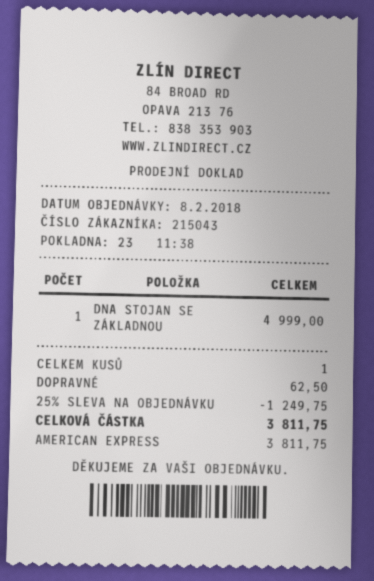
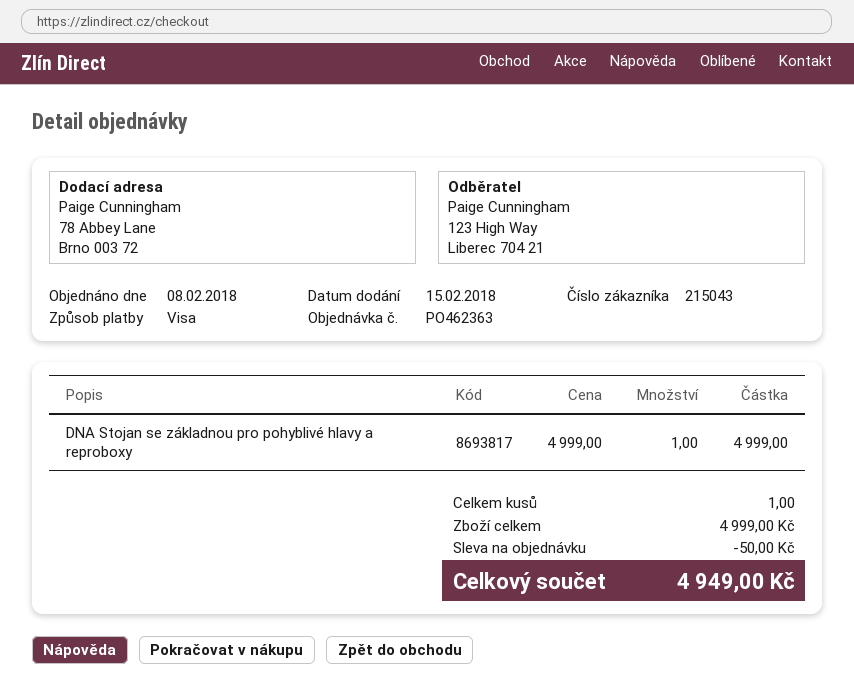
payment method: American Express -> Visa
discount: 1249.75 -> 50.00
shipping: 62.50 -> none
total: 3811.75 -> 4949.00

